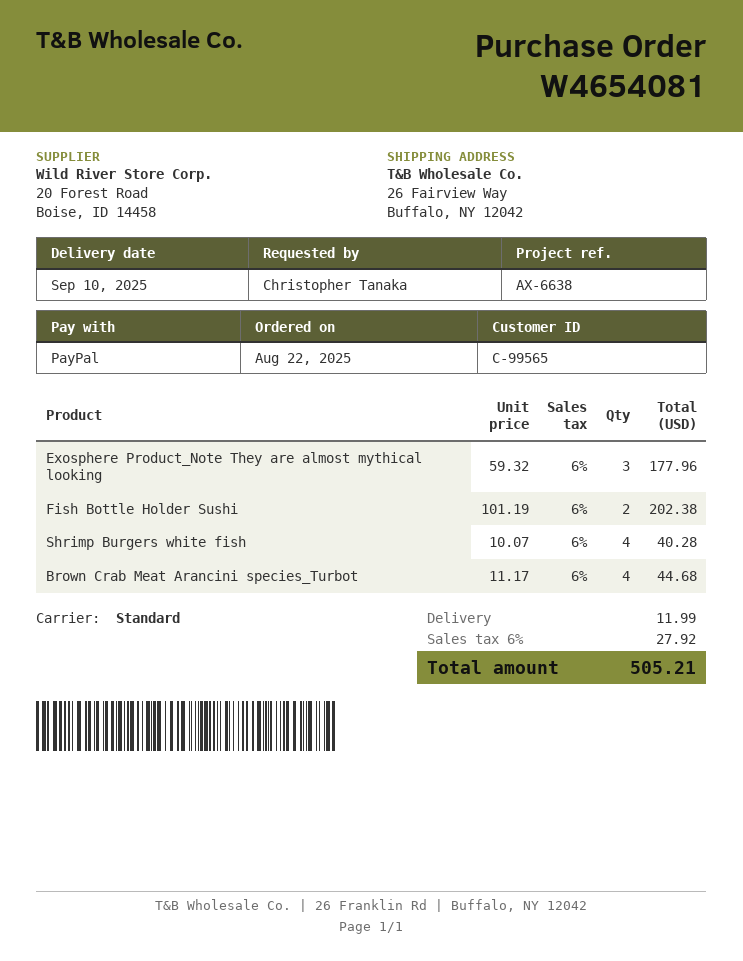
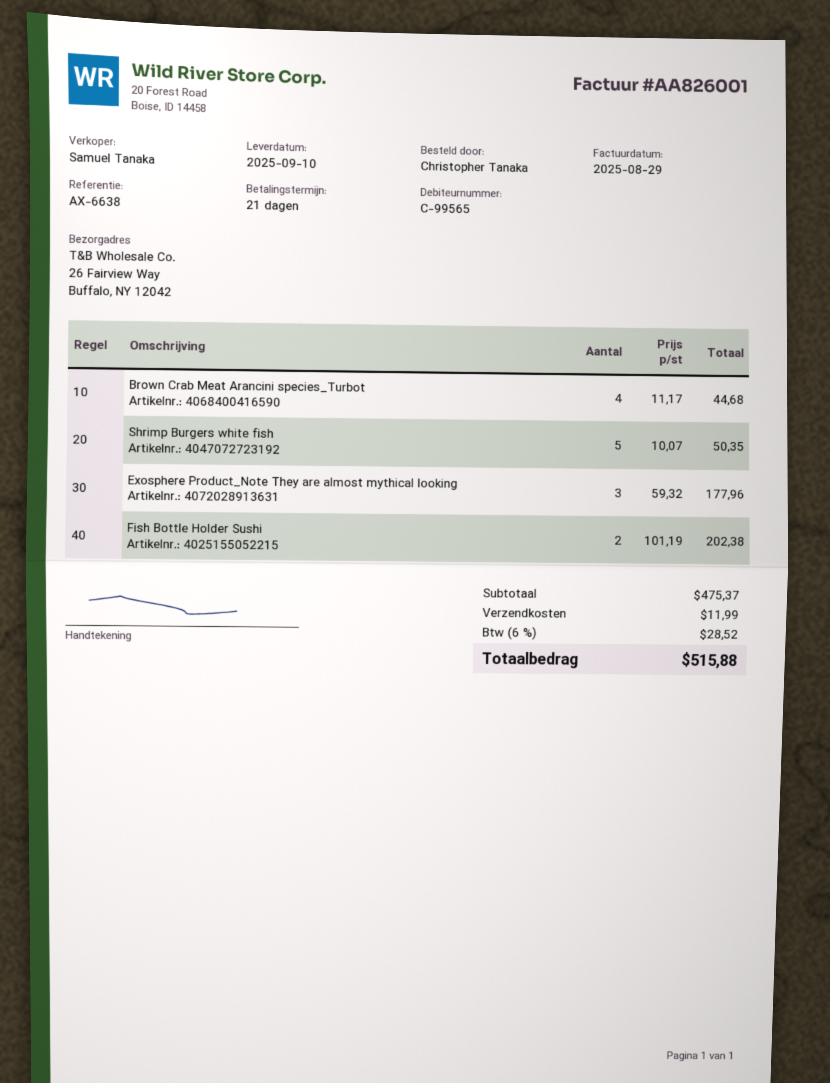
Shrimp Burgers white fish: 4 x 10.07 = 40.28 -> 5 x 10.07 = 50.35
tax: 6% = 27.92 -> 6% = 28.52
total: 505.21 -> 515.88

